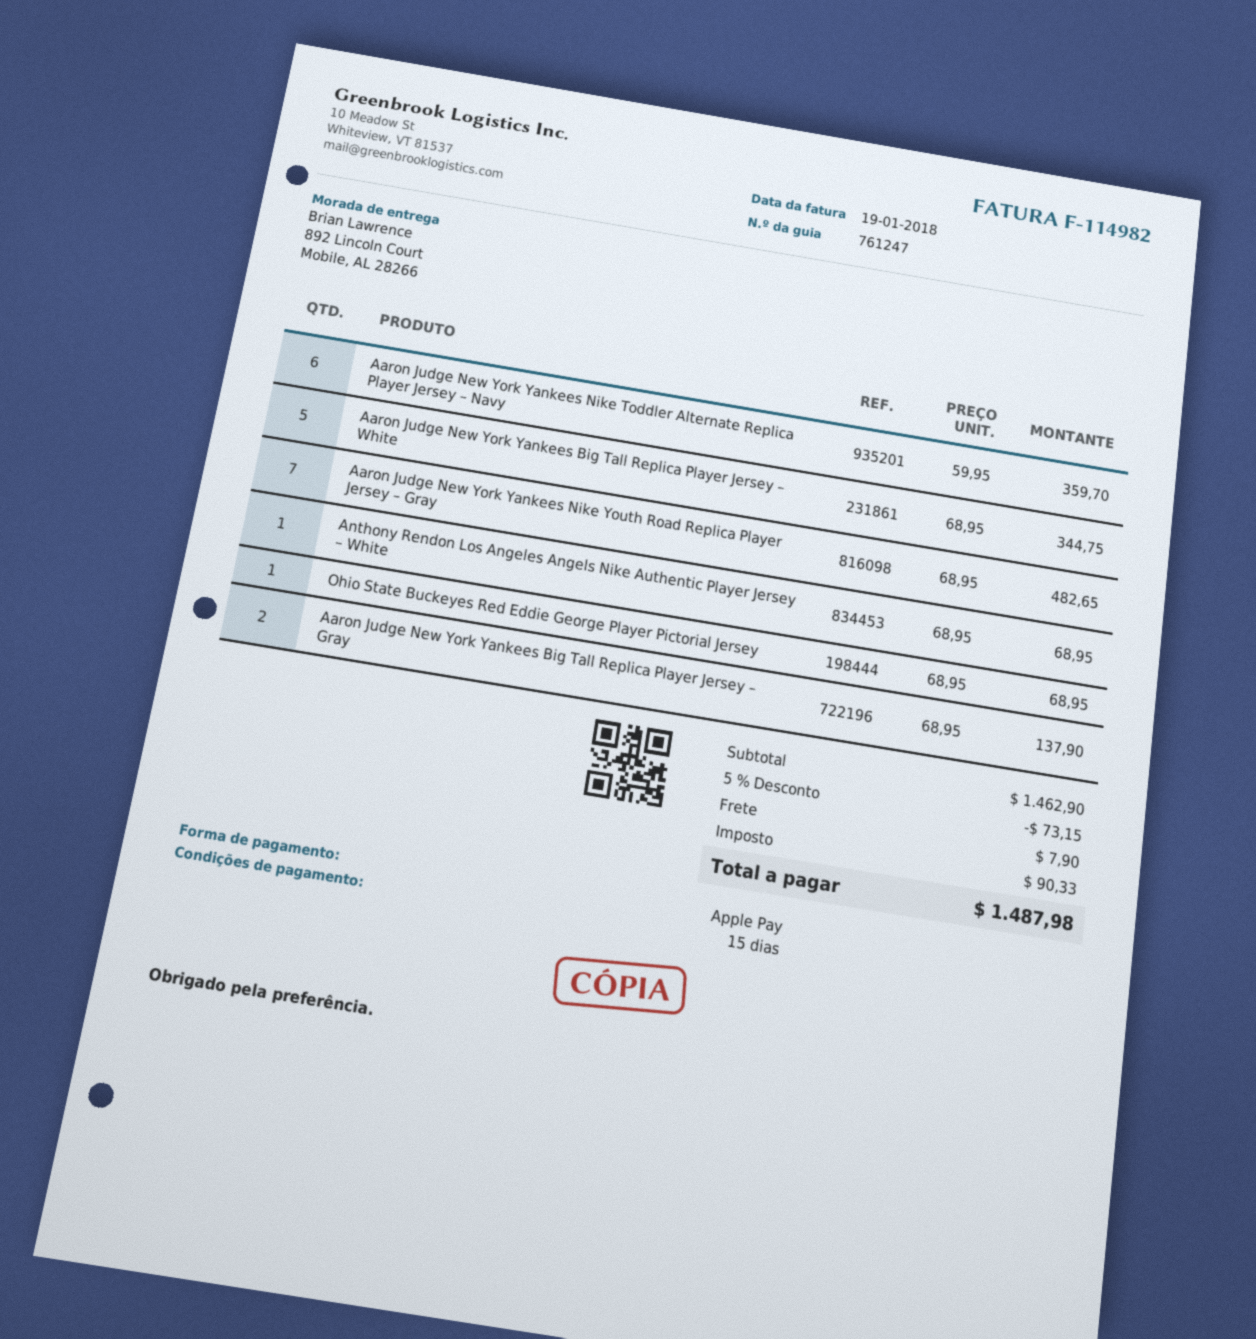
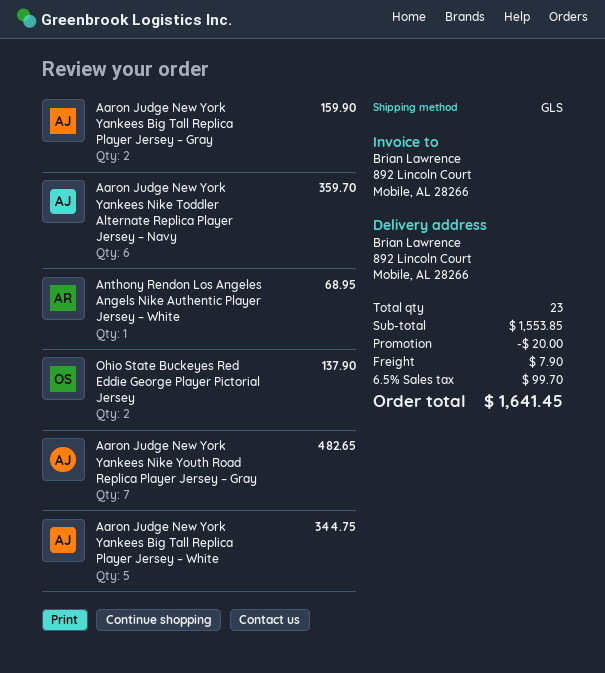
Ohio State Buckeyes Red Eddie George Player Pictorial Jersey: 1 for 68.95 -> 2 for 137.90
Aaron Judge New York Yankees Big Tall Replica Player Jersey – Gray: 2 for 137.90 -> 2 for 159.90
subtotal: 1462.90 -> 1553.85
discount: 73.15 -> 20.00
tax: 90.33 -> 99.70
total: 1487.98 -> 1641.45

